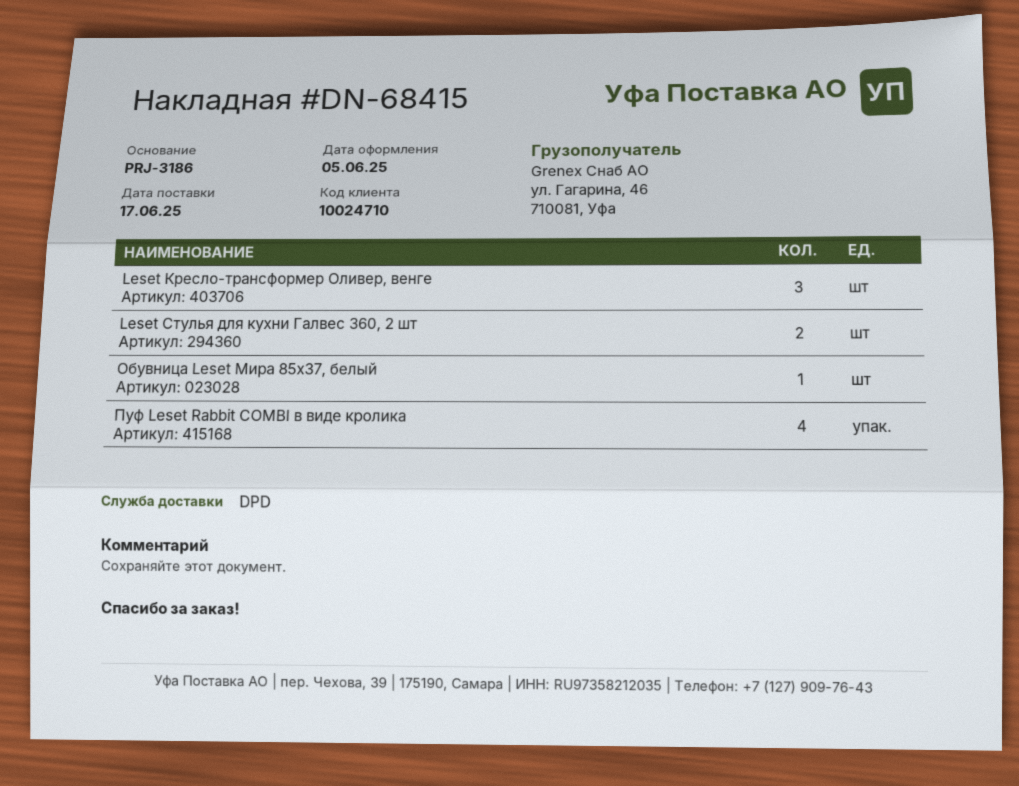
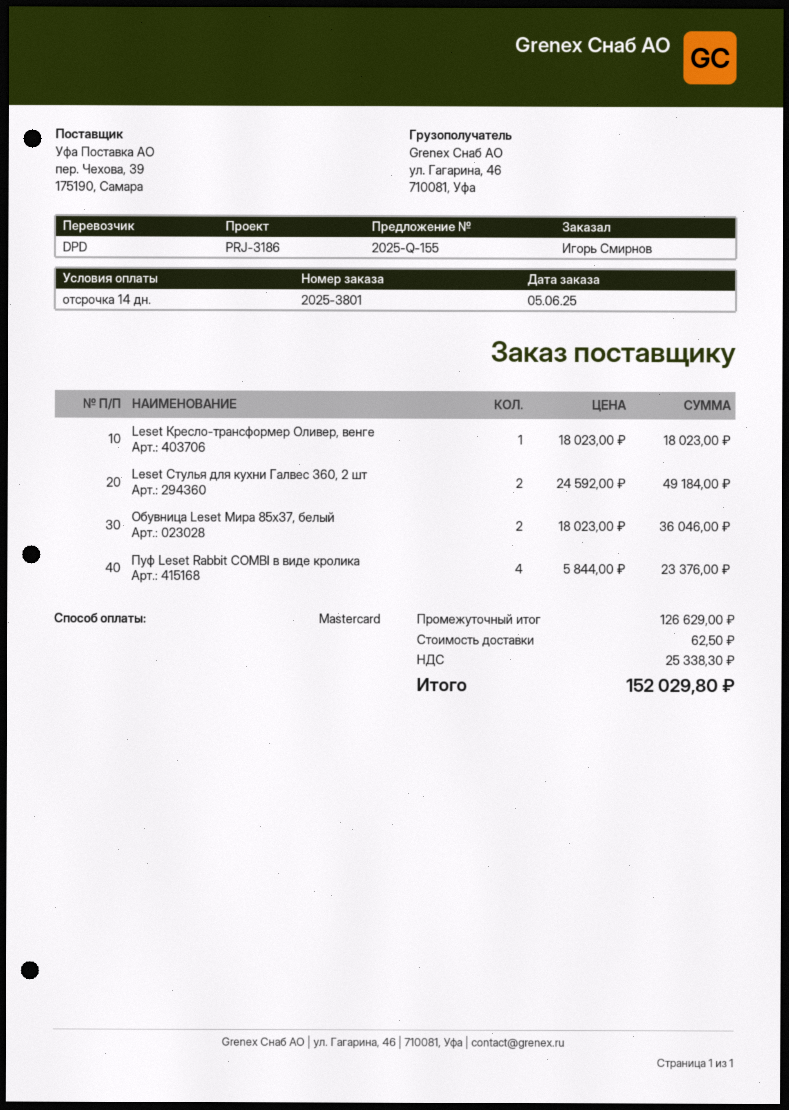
Leset Кресло-трансформер Оливер, венге: 3 -> 1
Обувница Leset Мира 85х37, белый: 1 -> 2

